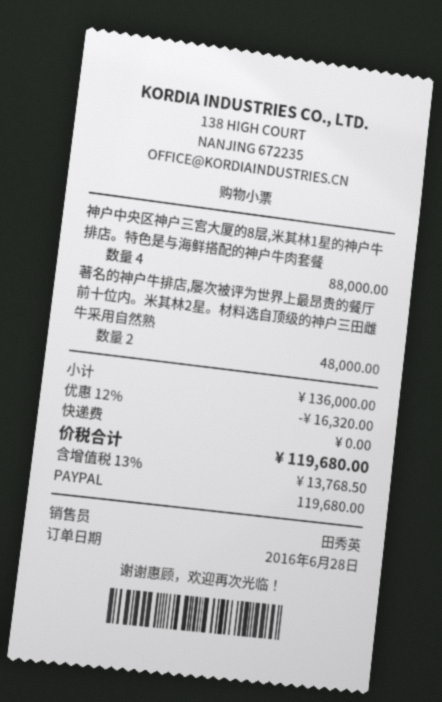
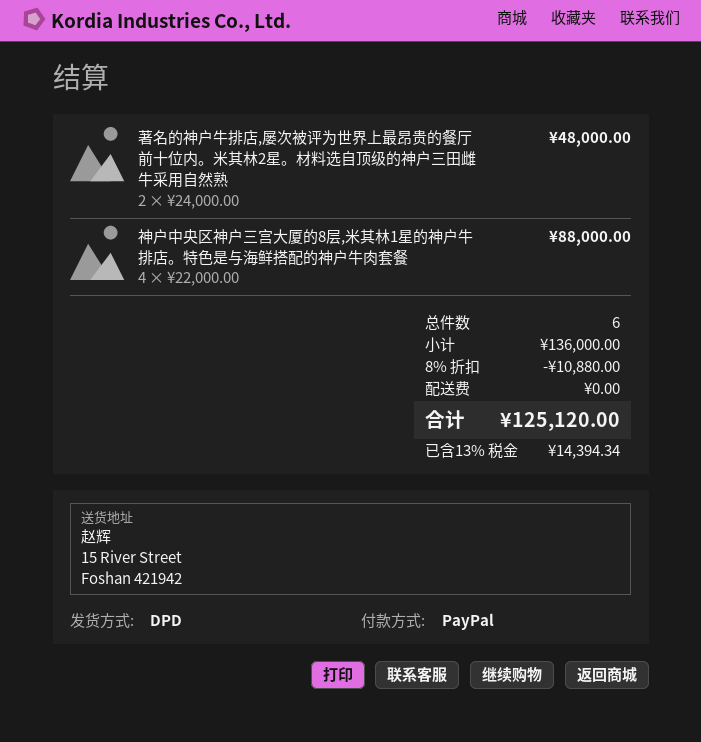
discount: 12% = 16320.00 -> 8% = 10880.00
tax: 13% = 13768.50 -> 13% = 14394.34
total: 119680.00 -> 125120.00

